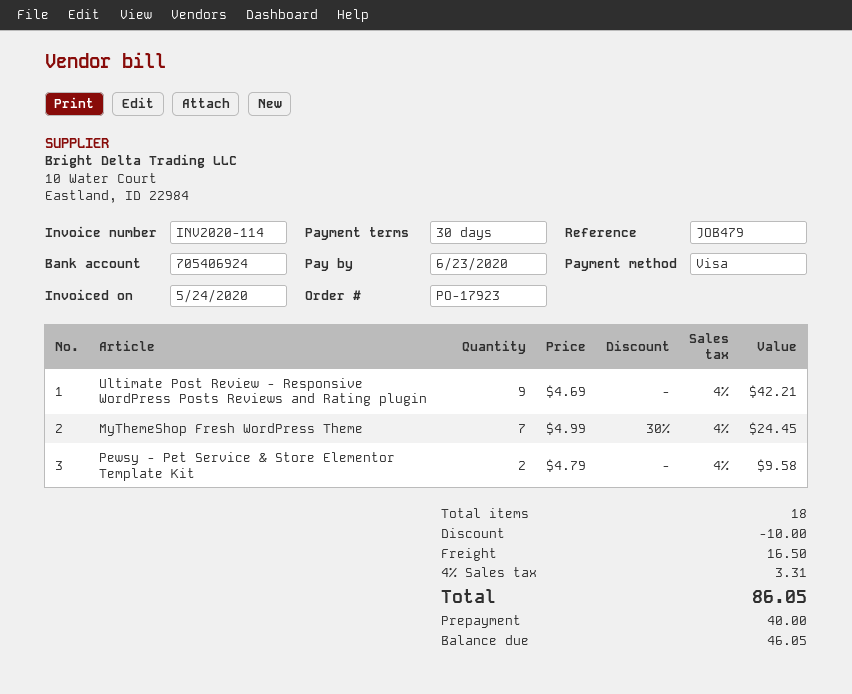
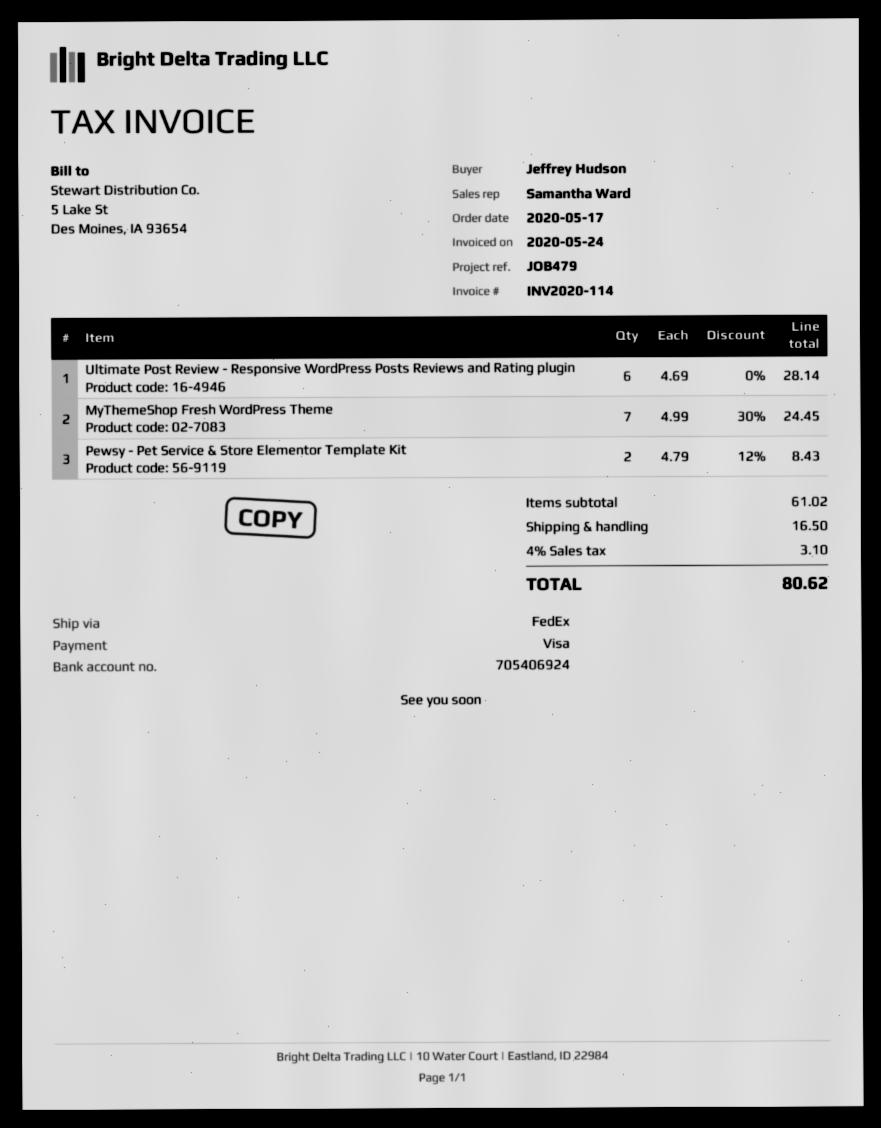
Ultimate Post Review - Responsive WordPress Posts Reviews and Rating plugin: 9 x 4.69 = 42.21 -> 6 x 4.69 = 28.14
Pewsy - Pet Service & Store Elementor Template Kit: 2 x 4.79 = 9.58 -> 2 x 4.79 - 12% = 8.43
discount: 10.00 -> none
tax: 4% = 3.31 -> 4% = 3.10
total: 86.05 -> 80.62

